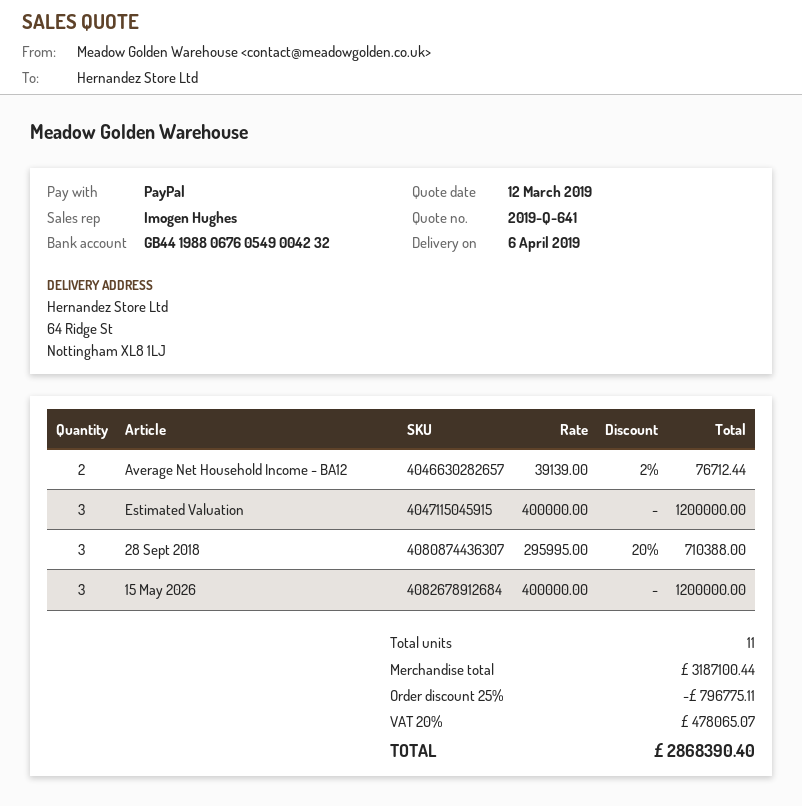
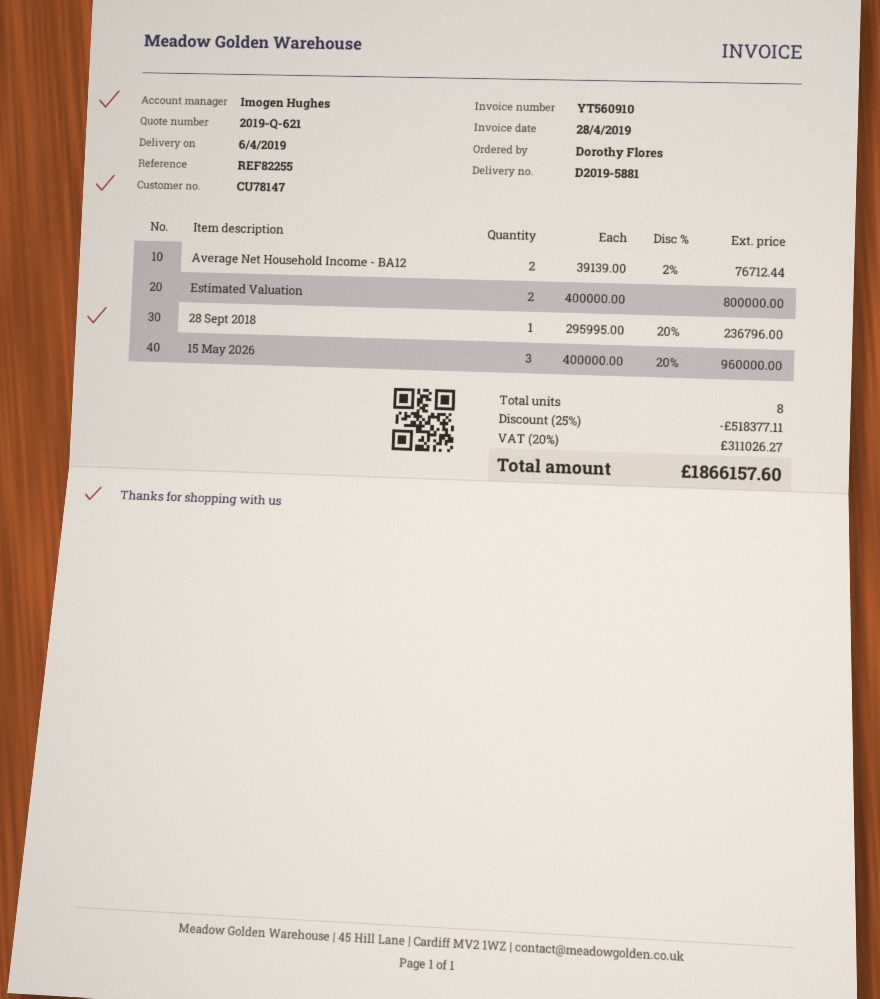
quote number: 2019-Q-641 -> 2019-Q-621
Estimated Valuation: 3 x 400000.00 = 1200000.00 -> 2 x 400000.00 = 800000.00
28 Sept 2018: 3 x 295995.00 - 20% = 710388.00 -> 1 x 295995.00 - 20% = 236796.00
15 May 2026: 3 x 400000.00 = 1200000.00 -> 3 x 400000.00 - 20% = 960000.00
total quantity: 11 -> 8
discount: 25% = 796775.11 -> 25% = 518377.11
tax: 20% = 478065.07 -> 20% = 311026.27
total: 2868390.40 -> 1866157.60

